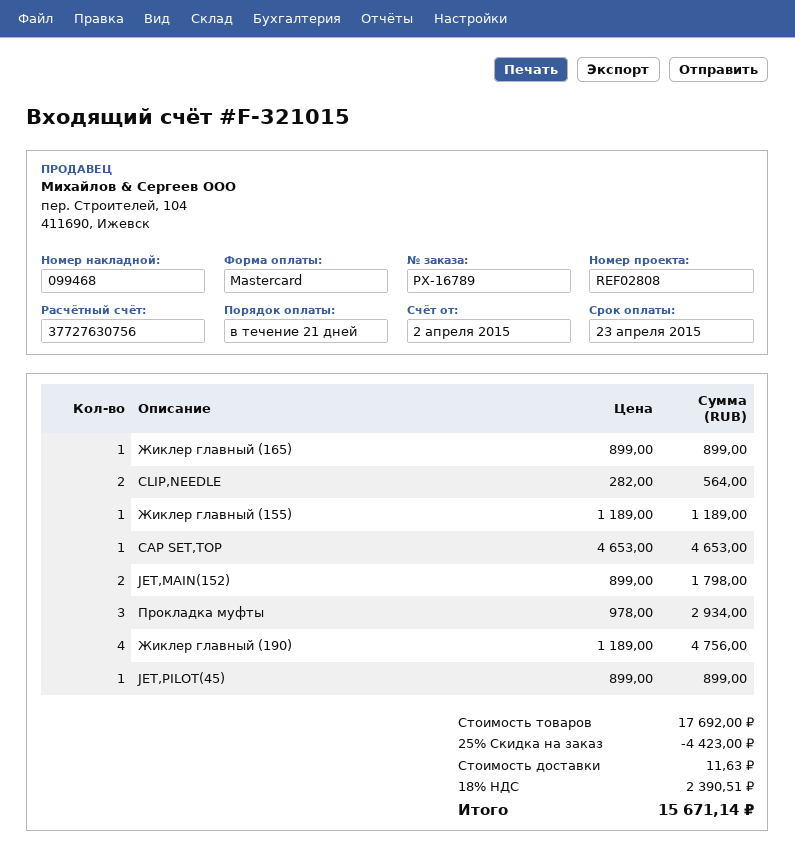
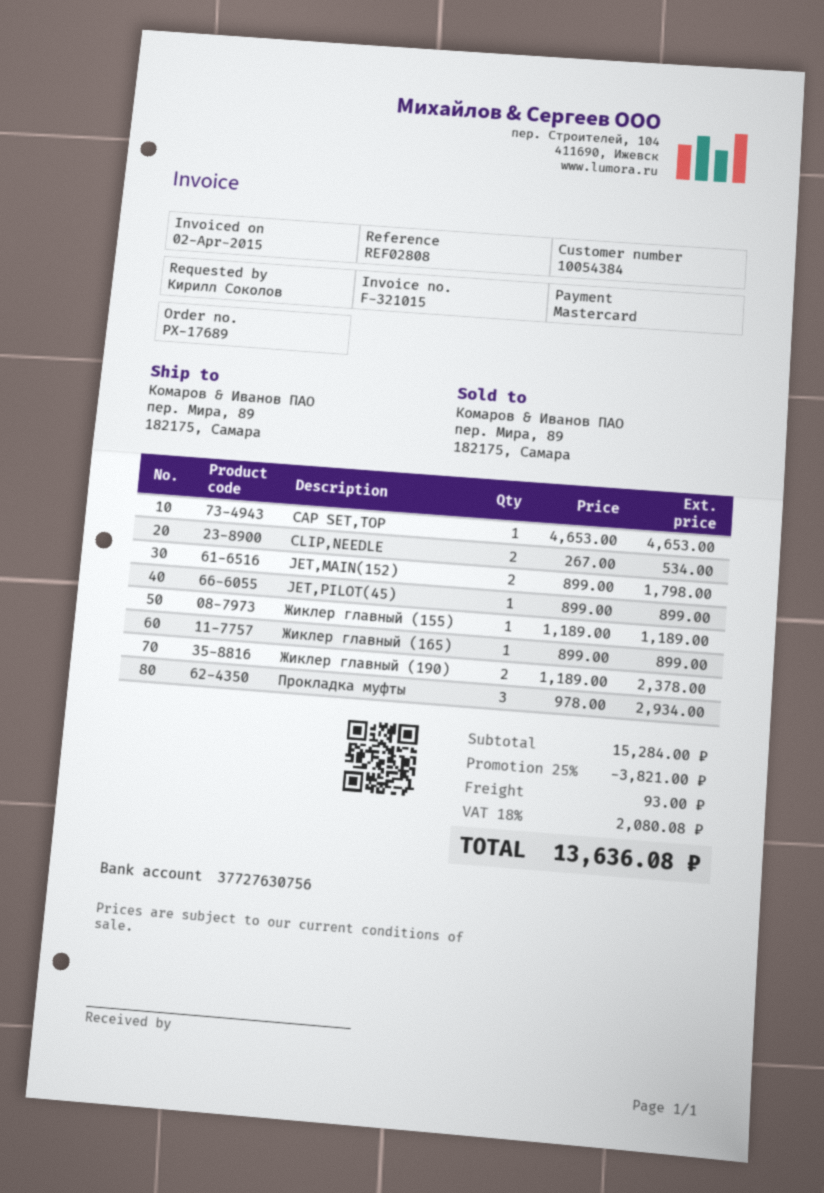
order number: PX-16789 -> PX-17689
CLIP,NEEDLE: 2 x 282.00 = 564.00 -> 2 x 267.00 = 534.00
Жиклер главный (190): 4 x 1189.00 = 4756.00 -> 2 x 1189.00 = 2378.00
subtotal: 17692.00 -> 15284.00
discount: 25% = 4423.00 -> 25% = 3821.00
shipping: 11.63 -> 93.00
tax: 18% = 2390.51 -> 18% = 2080.08
total: 15671.14 -> 13636.08

